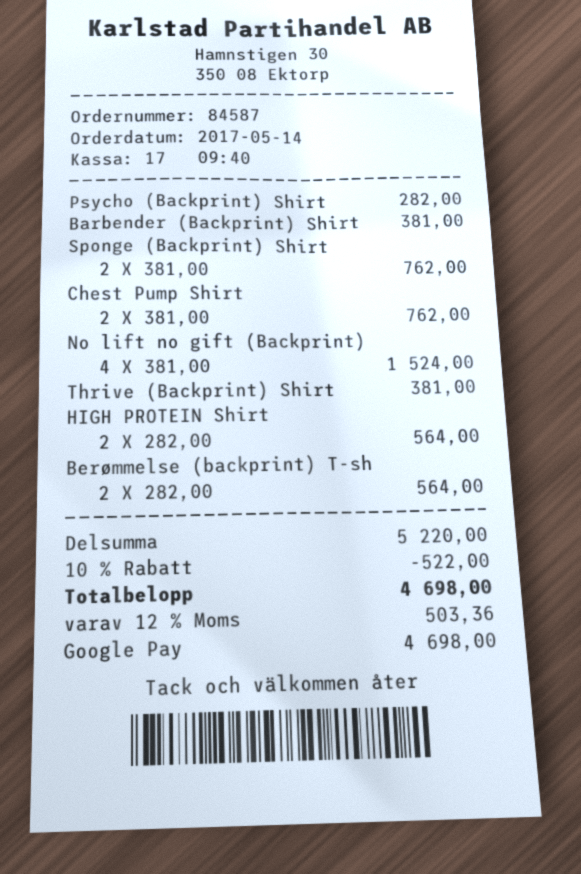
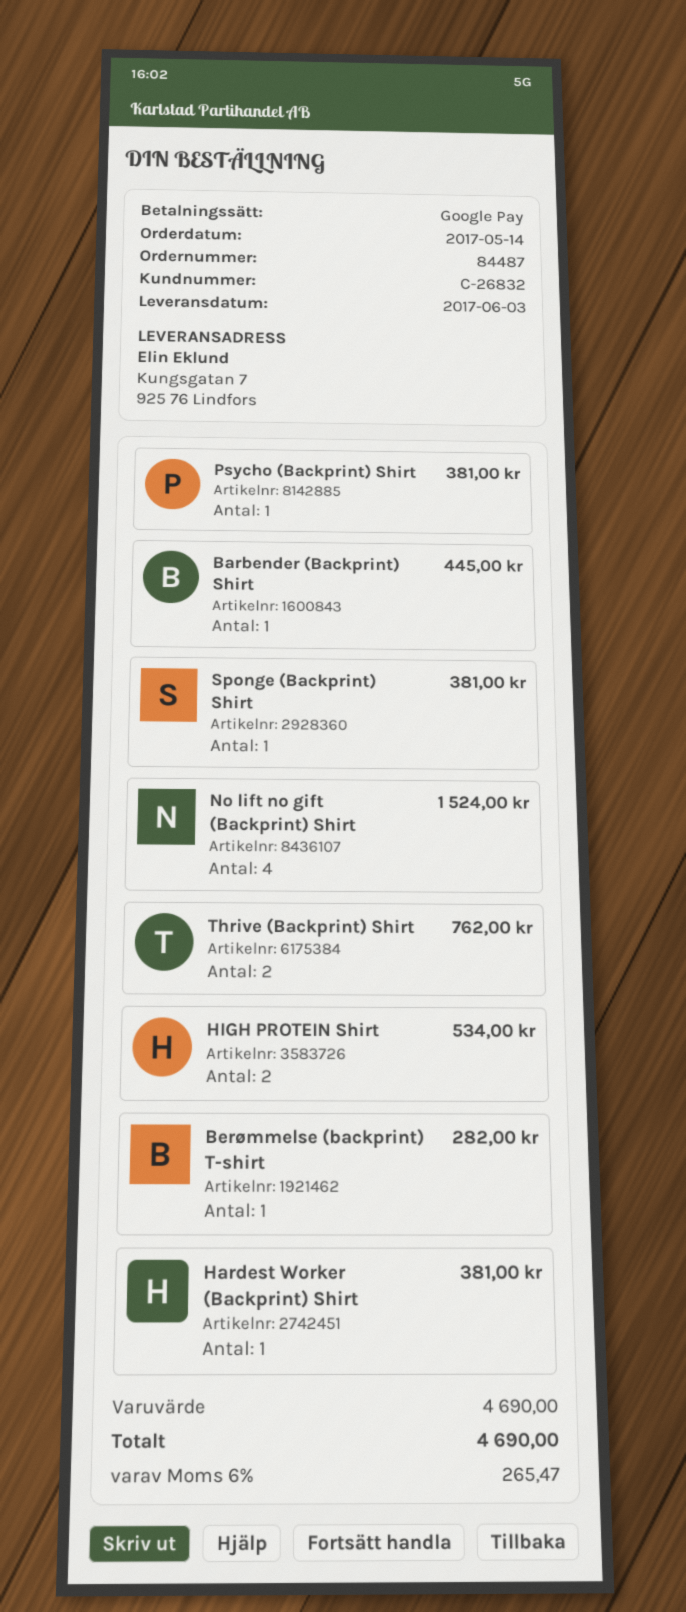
order number: 84587 -> 84487
Psycho (Backprint) Shirt: 1 for 282.00 -> 1 for 381.00
Barbender (Backprint) Shirt: 1 for 381.00 -> 1 for 445.00
Sponge (Backprint) Shirt: 2 for 762.00 -> 1 for 381.00
Chest Pump Shirt: 2 for 762.00 -> none
Thrive (Backprint) Shirt: 1 for 381.00 -> 2 for 762.00
HIGH PROTEIN Shirt: 2 for 564.00 -> 2 for 534.00
Berømmelse (backprint) T-sh: 2 for 564.00 -> 1 for 282.00
Hardest Worker (Backprint) Shirt: none -> 1 for 381.00
subtotal: 5220.00 -> 4690.00
discount: 10% = 522.00 -> none
tax: 12% = 503.36 -> 6% = 265.47
total: 4698.00 -> 4690.00

